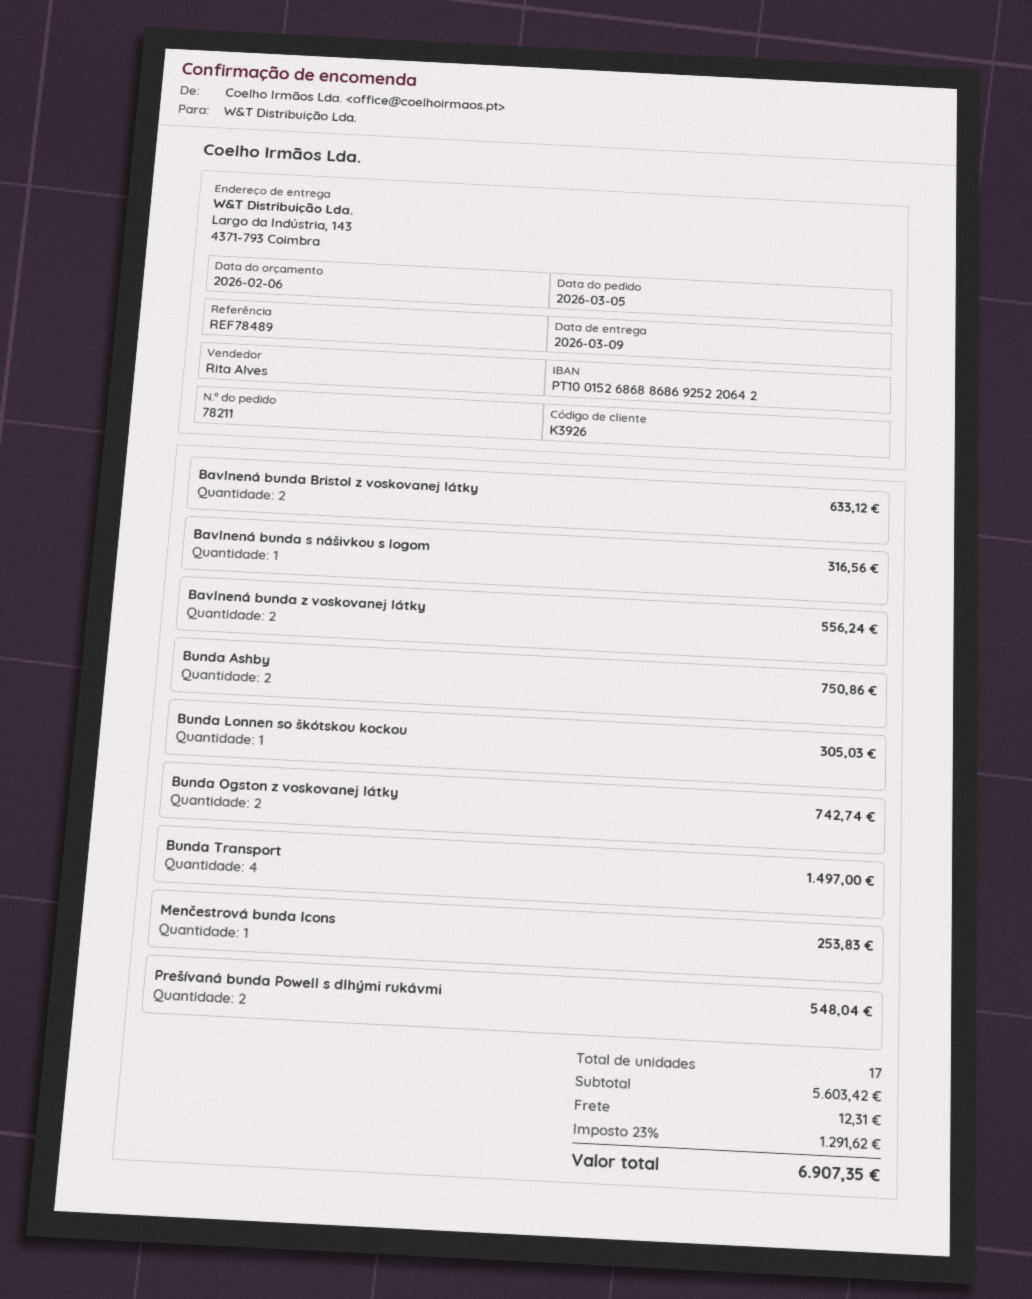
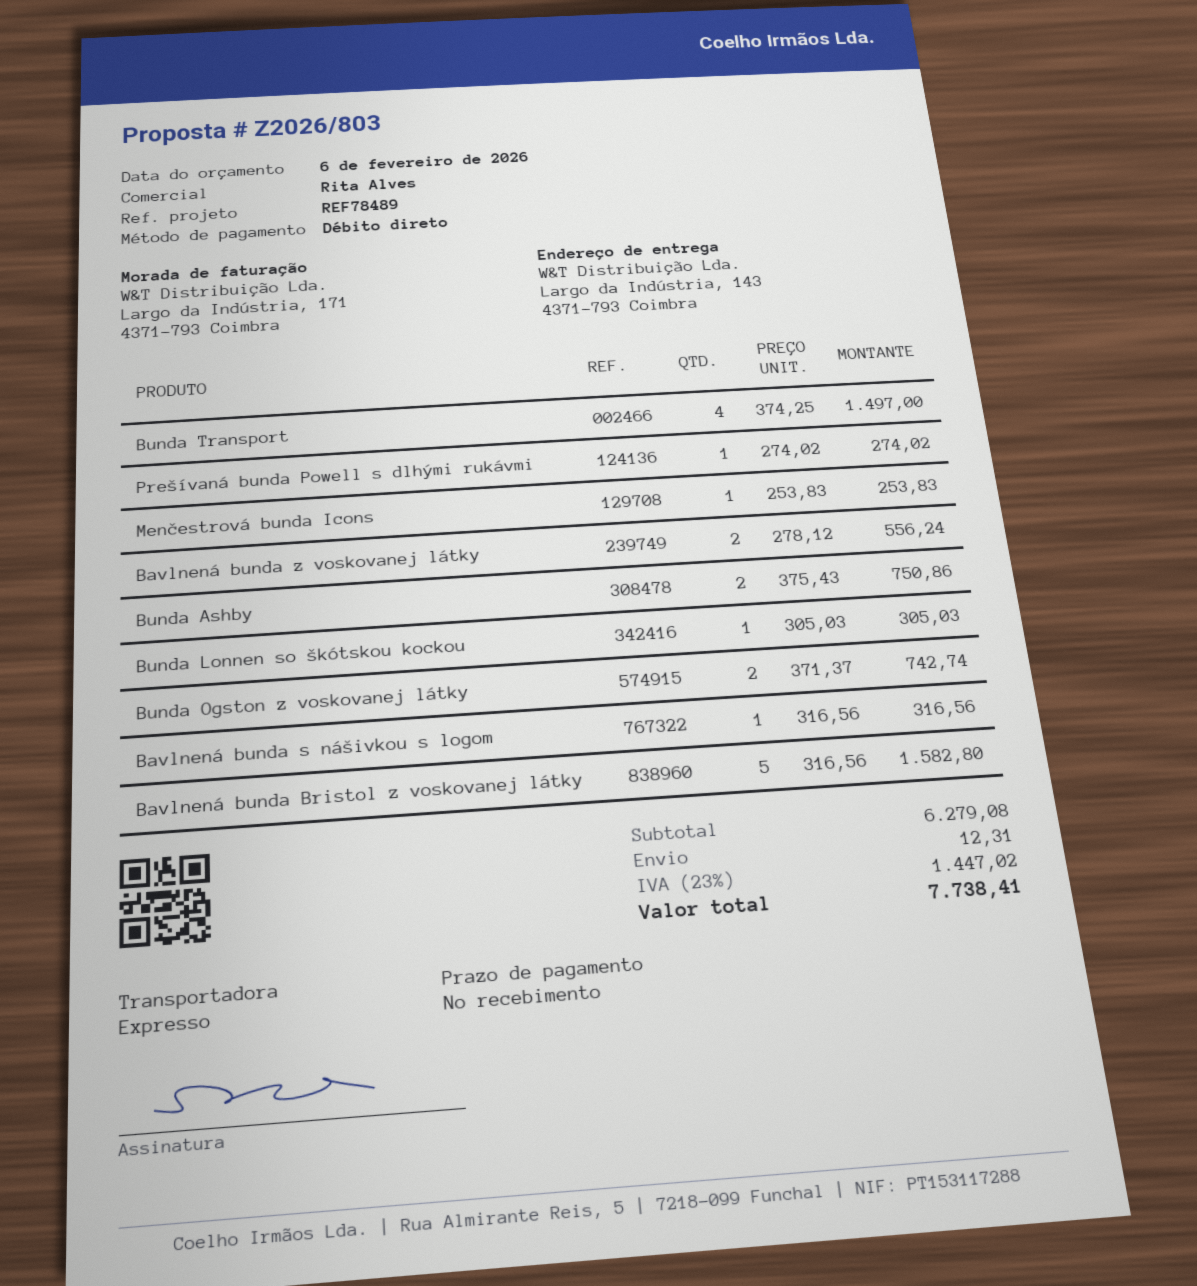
Bavlnená bunda Bristol z voskovanej látky: 2 for 633.12 -> 5 for 1582.80
Prešívaná bunda Powell s dlhými rukávmi: 2 for 548.04 -> 1 for 274.02
subtotal: 5603.42 -> 6279.08
tax: 23% = 1291.62 -> 23% = 1447.02
total: 6907.35 -> 7738.41

